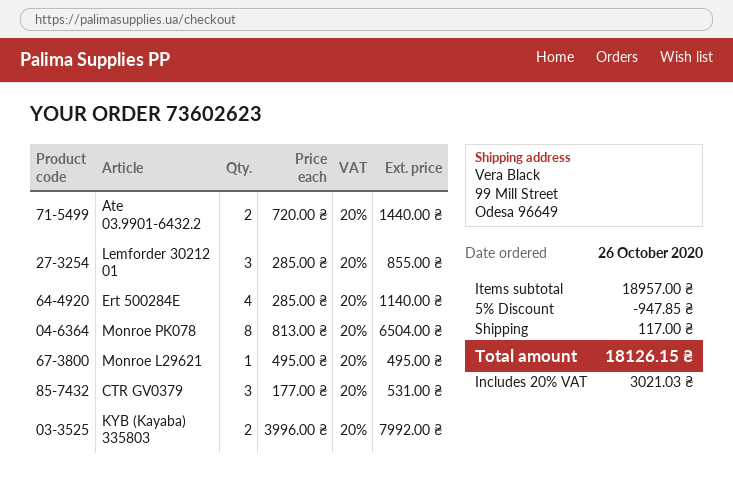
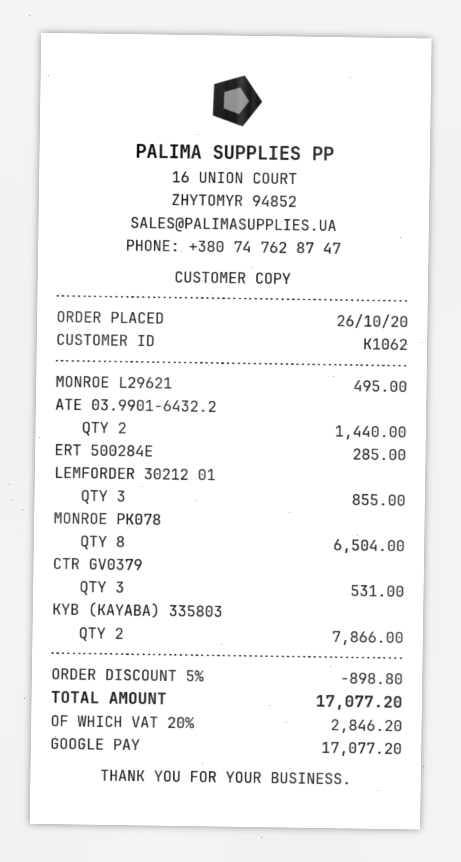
Ert 500284E: 4 for 1140.00 -> 1 for 285.00
KYB (Kayaba) 335803: 2 for 7992.00 -> 2 for 7866.00
discount: 5% = 947.85 -> 5% = 898.80
shipping: 117.00 -> none
tax: 20% = 3021.03 -> 20% = 2846.20
total: 18126.15 -> 17077.20

